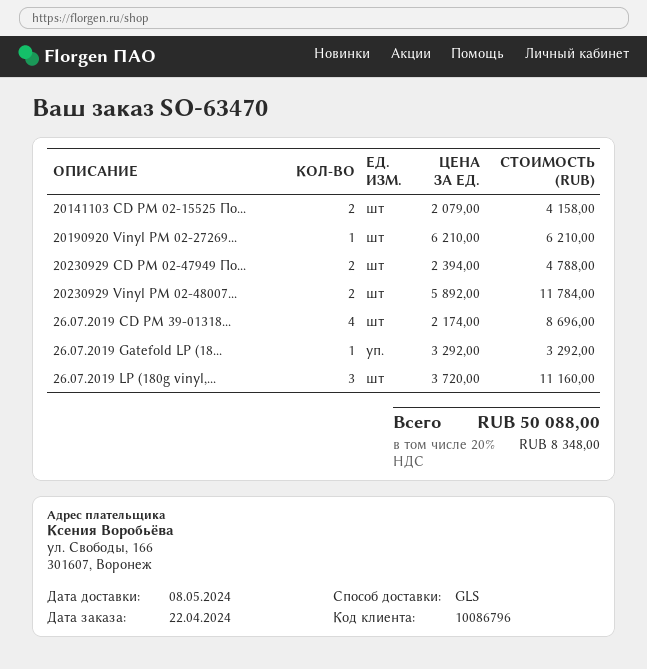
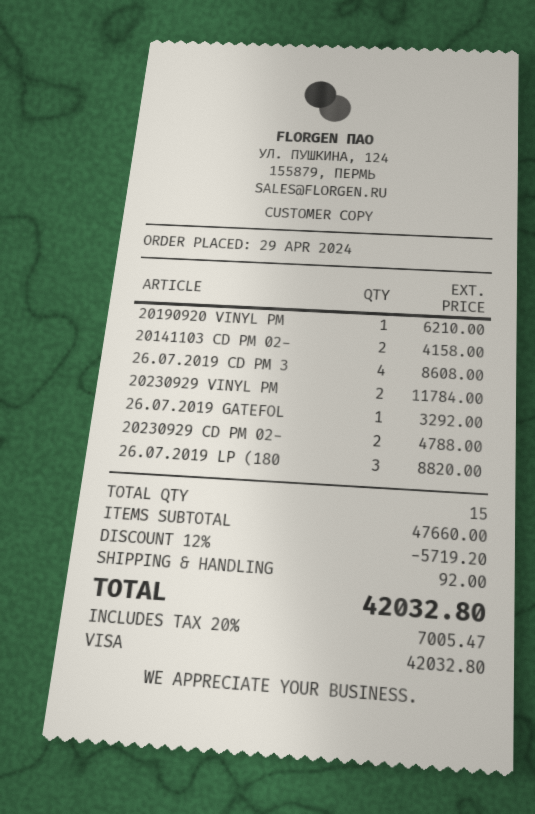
order date: 2024-04-22 -> 2024-04-29
26.07.2019 CD PM 39-01318...: 4 for 8696.00 -> 4 for 8608.00
26.07.2019 LP (180g vinyl,...: 3 for 11160.00 -> 3 for 8820.00
discount: none -> 12% = 5719.20
shipping: none -> 92.00
tax: 20% = 8348.00 -> 20% = 7005.47
total: 50088.00 -> 42032.80

